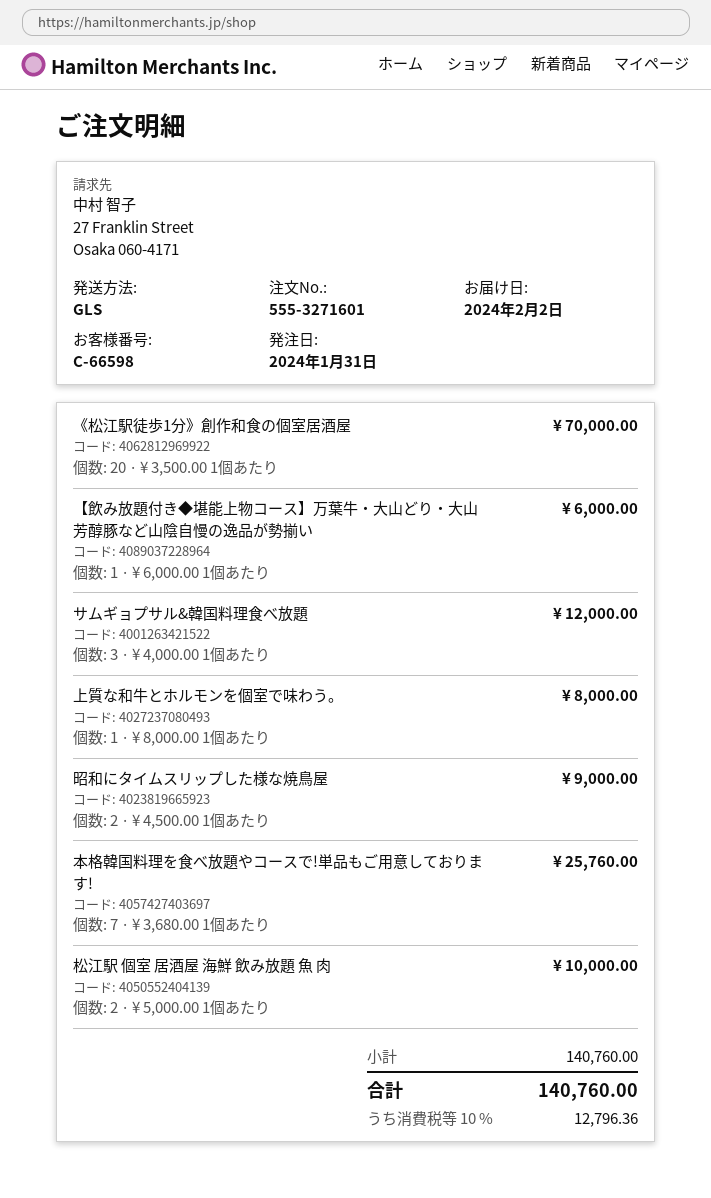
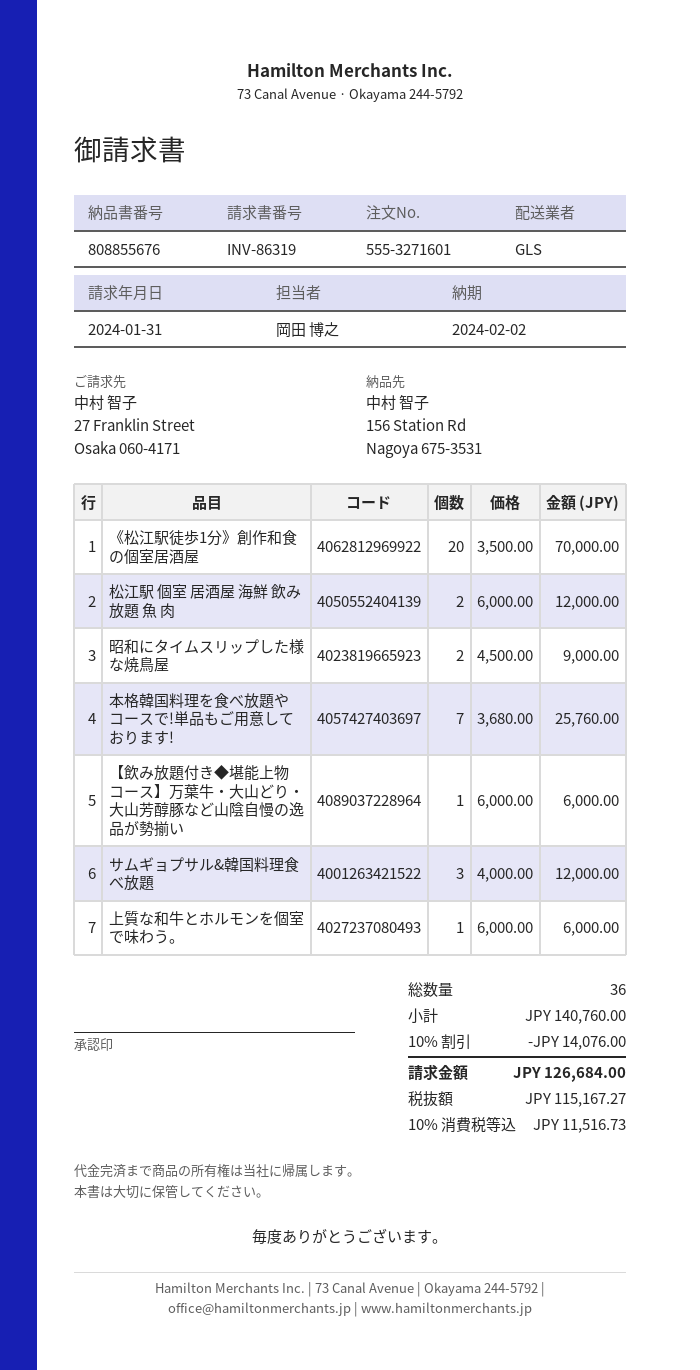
上質な和牛とホルモンを個室で味わう。: 1 x 8000.00 = 8000.00 -> 1 x 6000.00 = 6000.00
松江駅 個室 居酒屋 海鮮 飲み放題 魚 肉: 2 x 5000.00 = 10000.00 -> 2 x 6000.00 = 12000.00
discount: none -> 10% = 14076.00
tax: 10% = 12796.36 -> 10% = 11516.73
total: 140760.00 -> 126684.00

